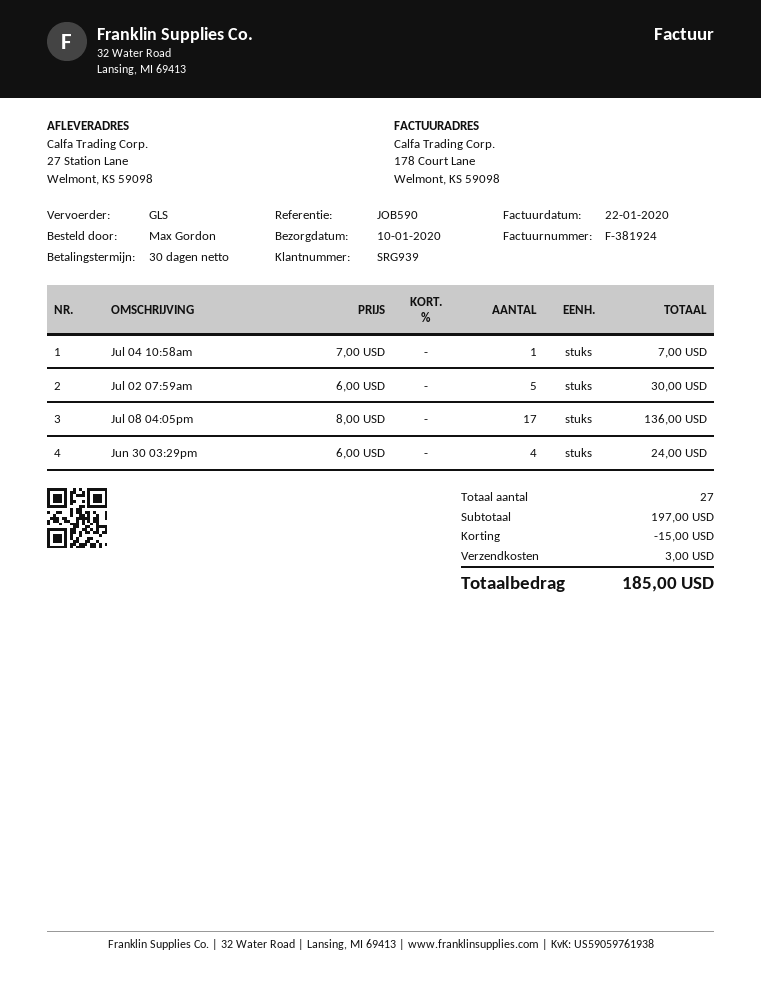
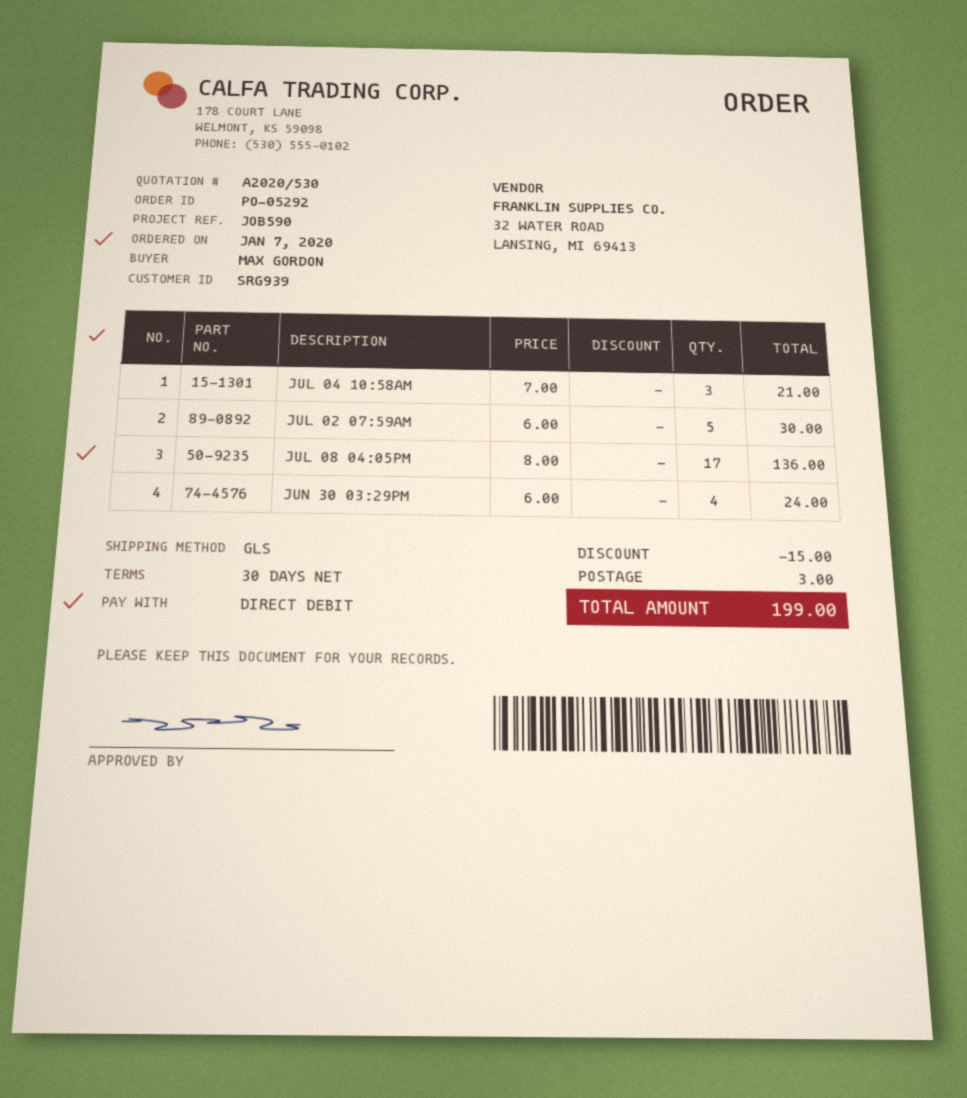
Jul 04 10:58am: 1 x 7.00 = 7.00 -> 3 x 7.00 = 21.00
total: 185.00 -> 199.00

